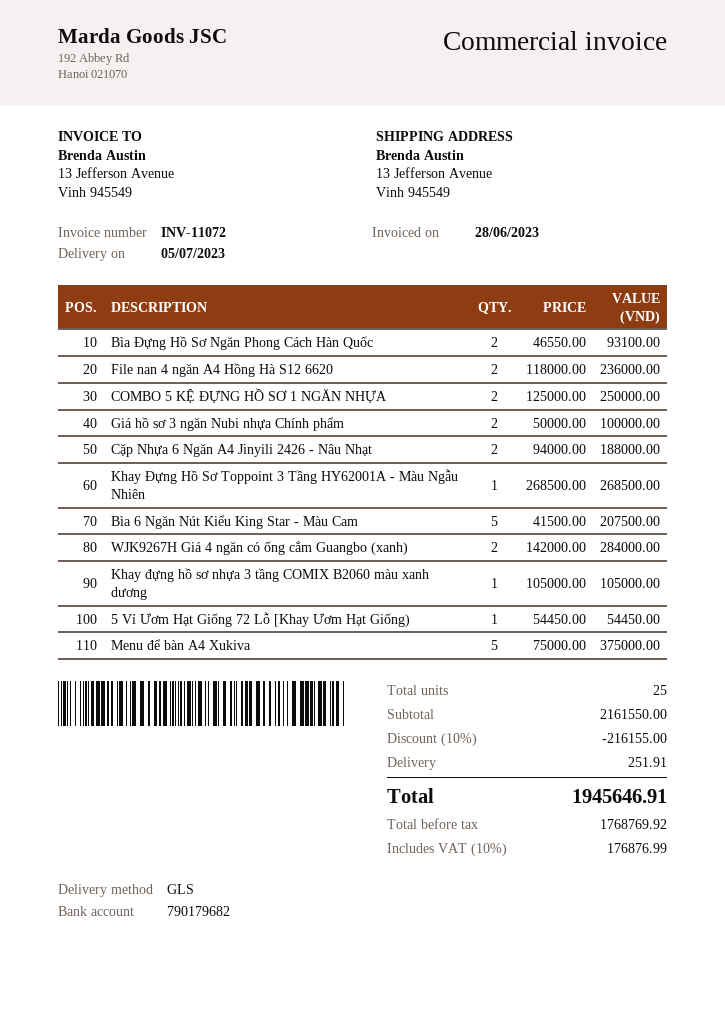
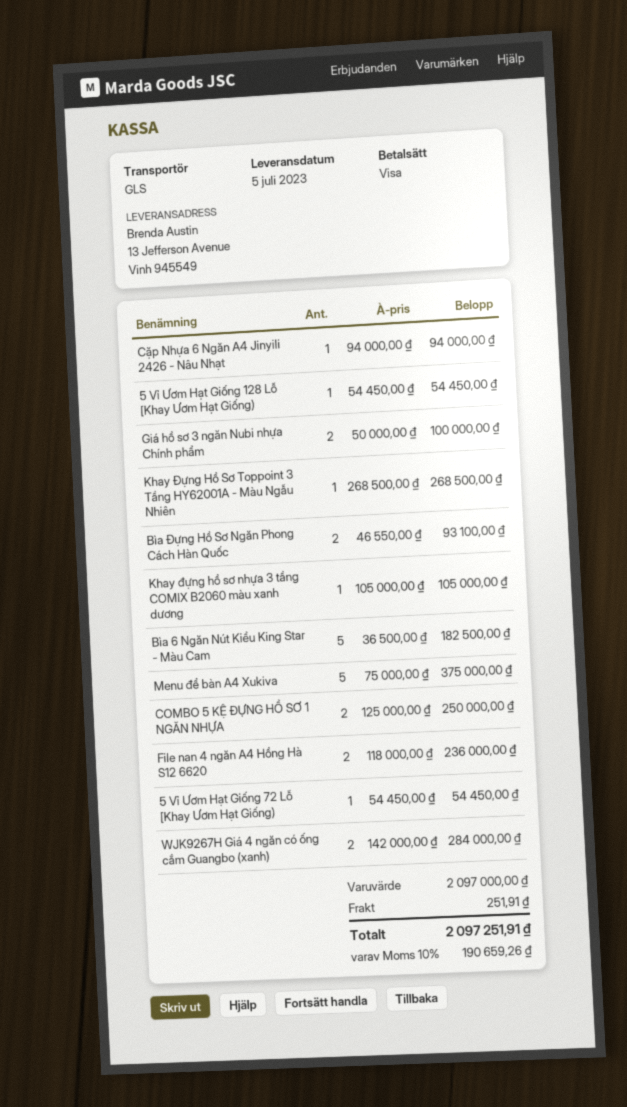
Cặp Nhựa 6 Ngăn A4 Jinyili 2426 - Nâu Nhạt: 2 x 94000.00 = 188000.00 -> 1 x 94000.00 = 94000.00
Bìa 6 Ngăn Nút Kiểu King Star - Màu Cam: 5 x 41500.00 = 207500.00 -> 5 x 36500.00 = 182500.00
5 Vỉ Ươm Hạt Giống 128 Lỗ [Khay Ươm Hạt Giống): none -> 1 x 54450.00 = 54450.00
subtotal: 2161550.00 -> 2097000.00
discount: 10% = 216155.00 -> none
tax: 10% = 176876.99 -> 10% = 190659.26
total: 1945646.91 -> 2097251.91

